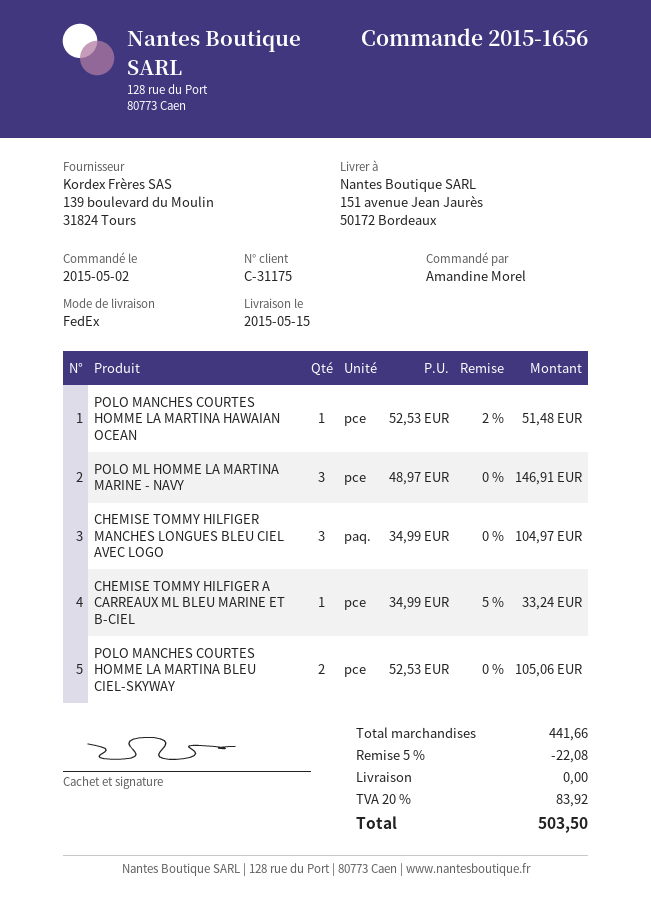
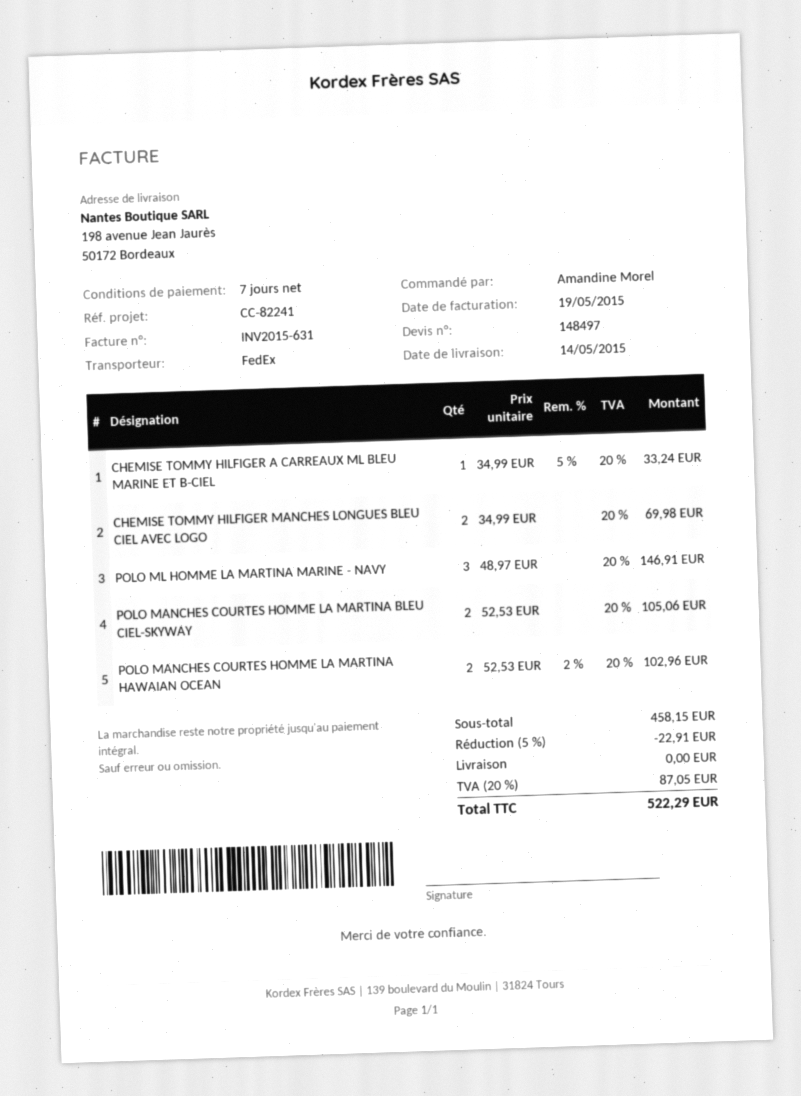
delivery date: 2015-05-15 -> 2015-05-14
ship to: 151 avenue Jean Jaurès, 50172 Bordeaux -> 198 avenue Jean Jaurès, 50172 Bordeaux
POLO MANCHES COURTES HOMME LA MARTINA HAWAIAN OCEAN: 1 x 52.53 - 2% = 51.48 -> 2 x 52.53 - 2% = 102.96
CHEMISE TOMMY HILFIGER MANCHES LONGUES BLEU CIEL AVEC LOGO: 3 x 34.99 = 104.97 -> 2 x 34.99 = 69.98
subtotal: 441.66 -> 458.15
discount: 5% = 22.08 -> 5% = 22.91
tax: 20% = 83.92 -> 20% = 87.05
total: 503.50 -> 522.29

